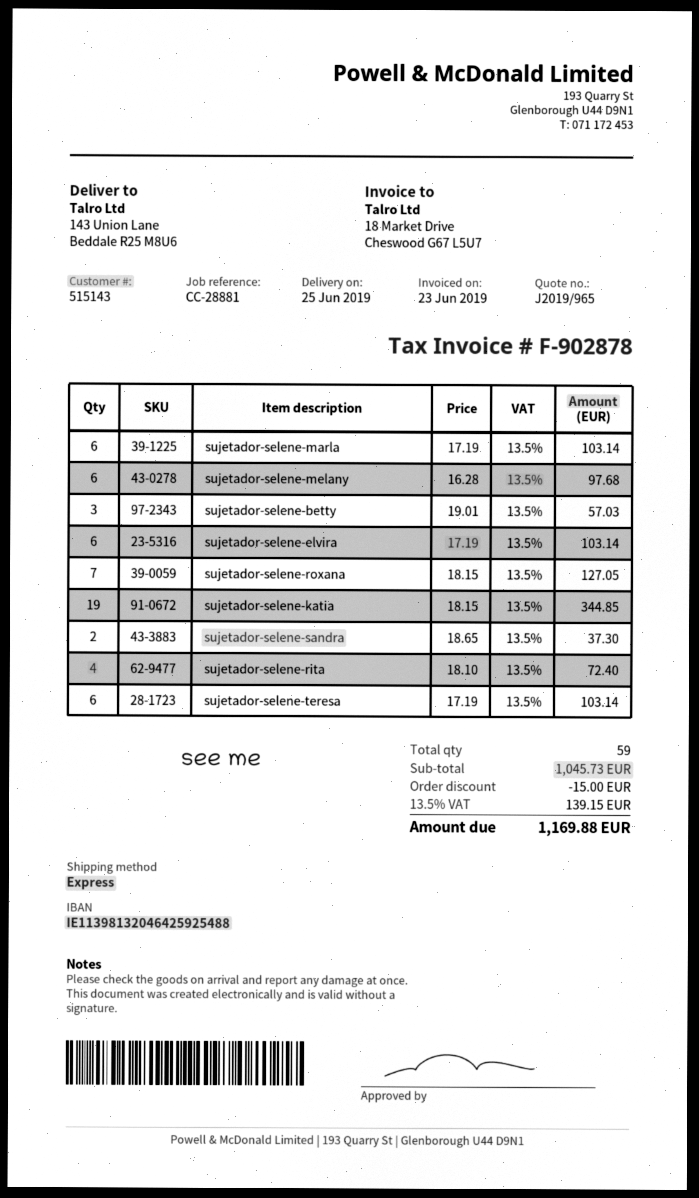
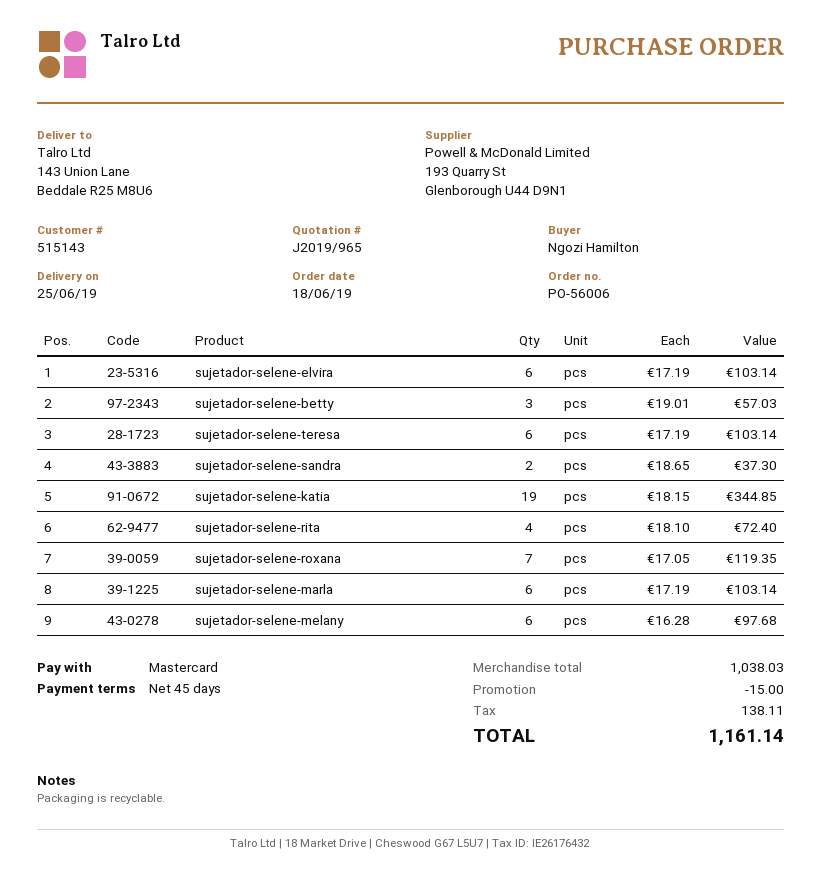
sujetador-selene-roxana: 7 x 18.15 = 127.05 -> 7 x 17.05 = 119.35
subtotal: 1045.73 -> 1038.03
tax: 139.15 -> 138.11
total: 1169.88 -> 1161.14

